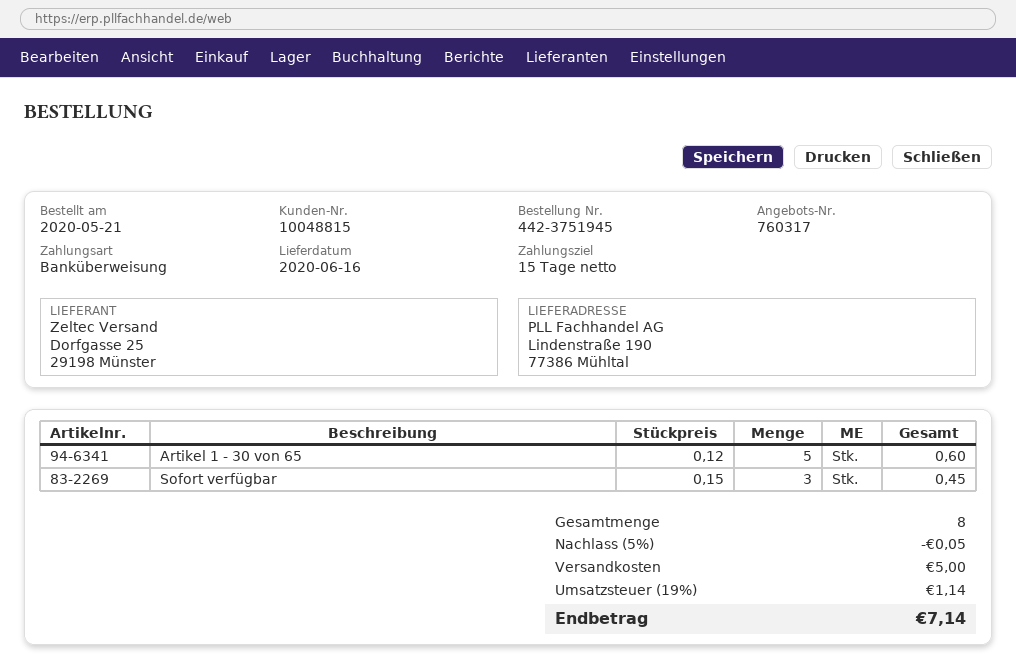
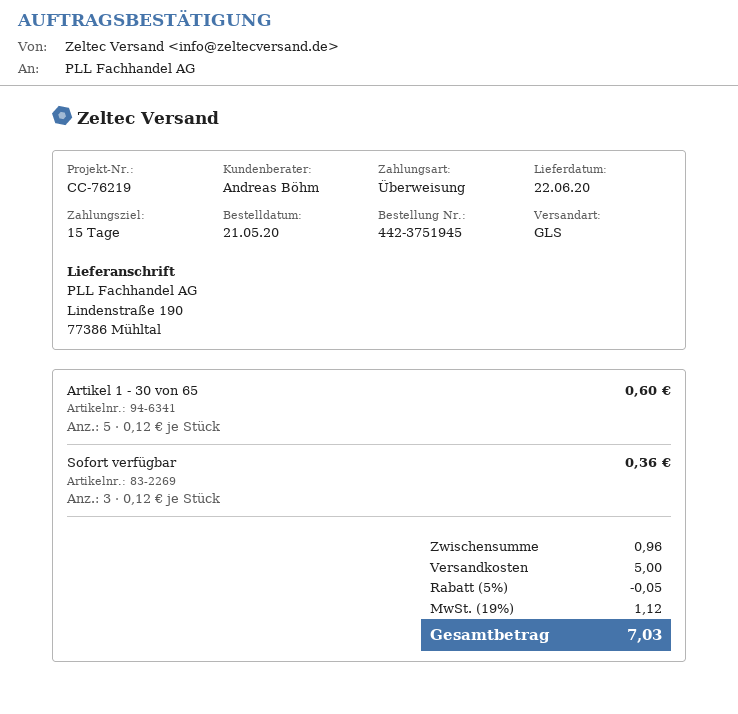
delivery date: 2020-06-16 -> 2020-06-22
Sofort verfügbar: 3 x 0.15 = 0.45 -> 3 x 0.12 = 0.36
tax: 19% = 1.14 -> 19% = 1.12
total: 7.14 -> 7.03

